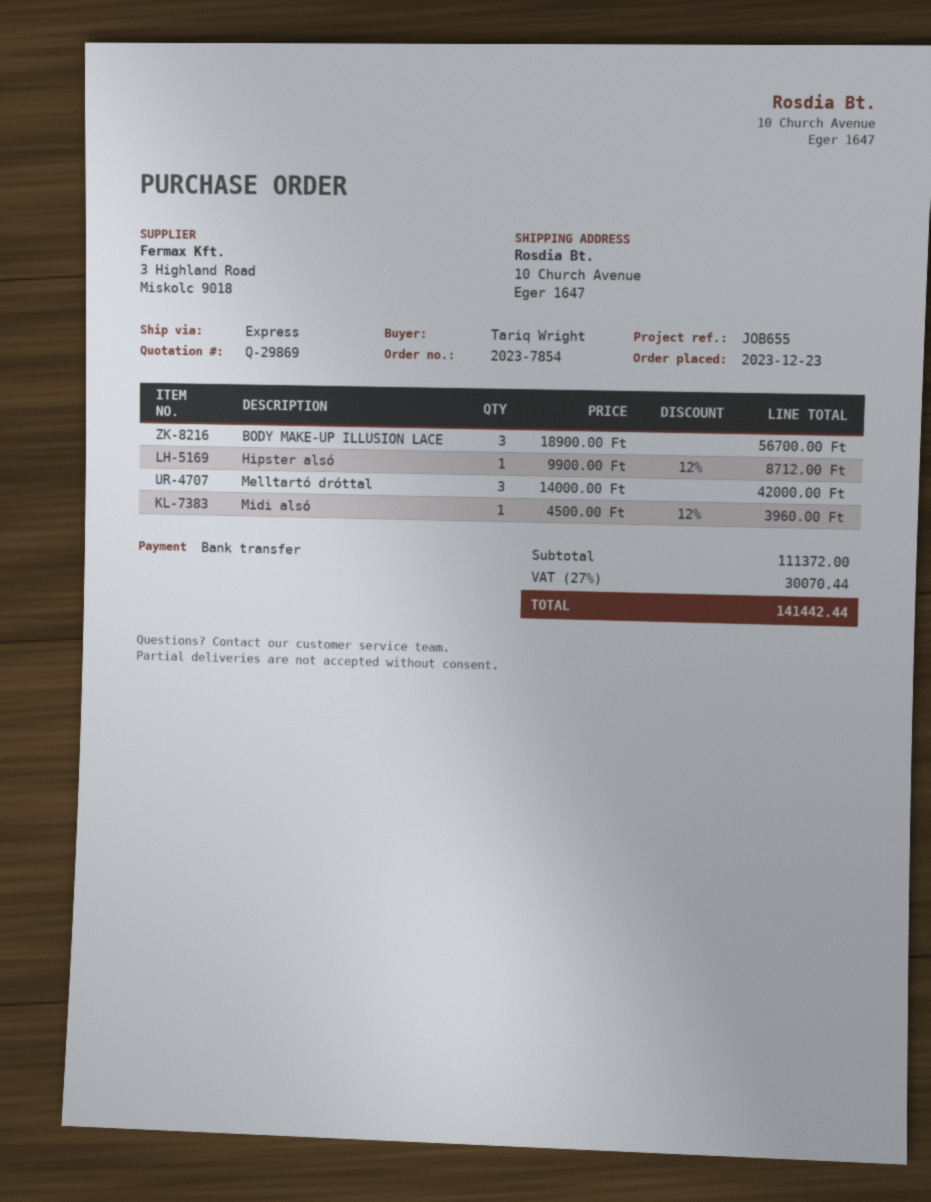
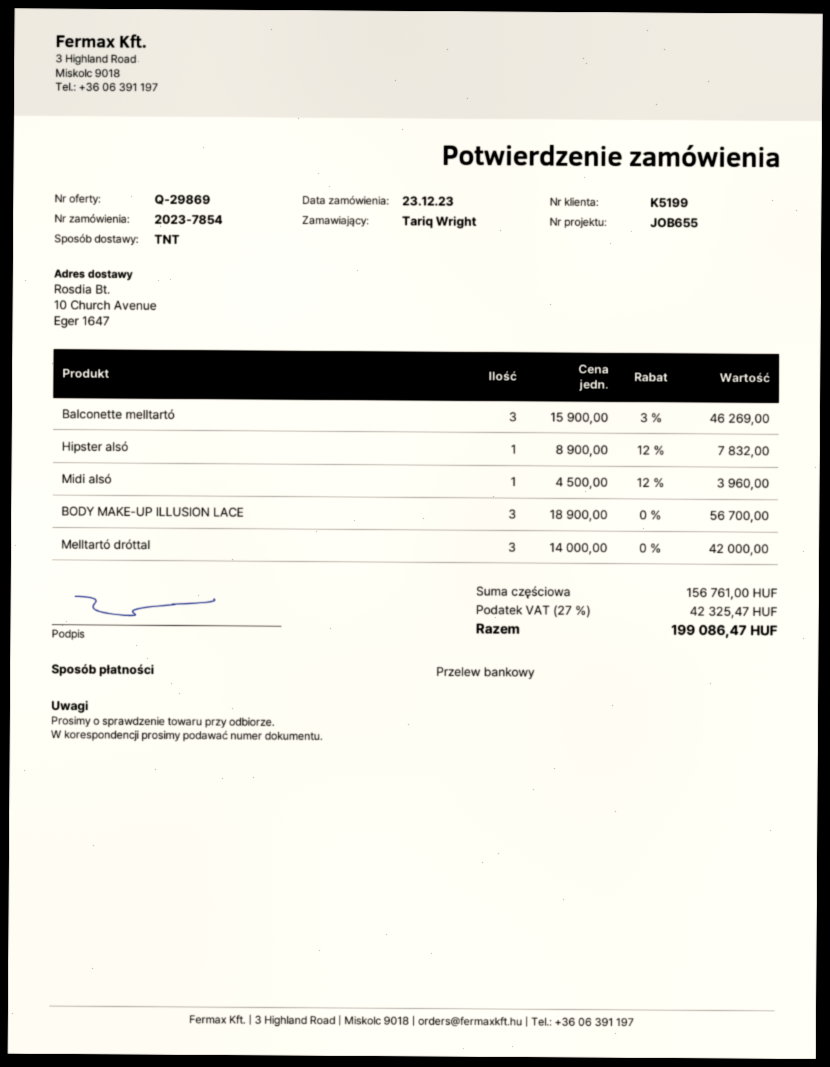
shipping method: express -> TNT
Hipster alsó: 1 x 9900.00 - 12% = 8712.00 -> 1 x 8900.00 - 12% = 7832.00
Balconette melltartó: none -> 3 x 15900.00 - 3% = 46269.00
subtotal: 111372.00 -> 156761.00
tax: 27% = 30070.44 -> 27% = 42325.47
total: 141442.44 -> 199086.47

